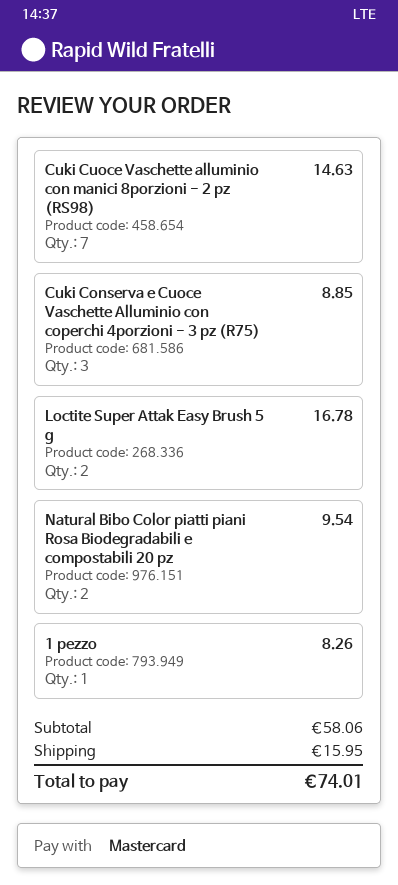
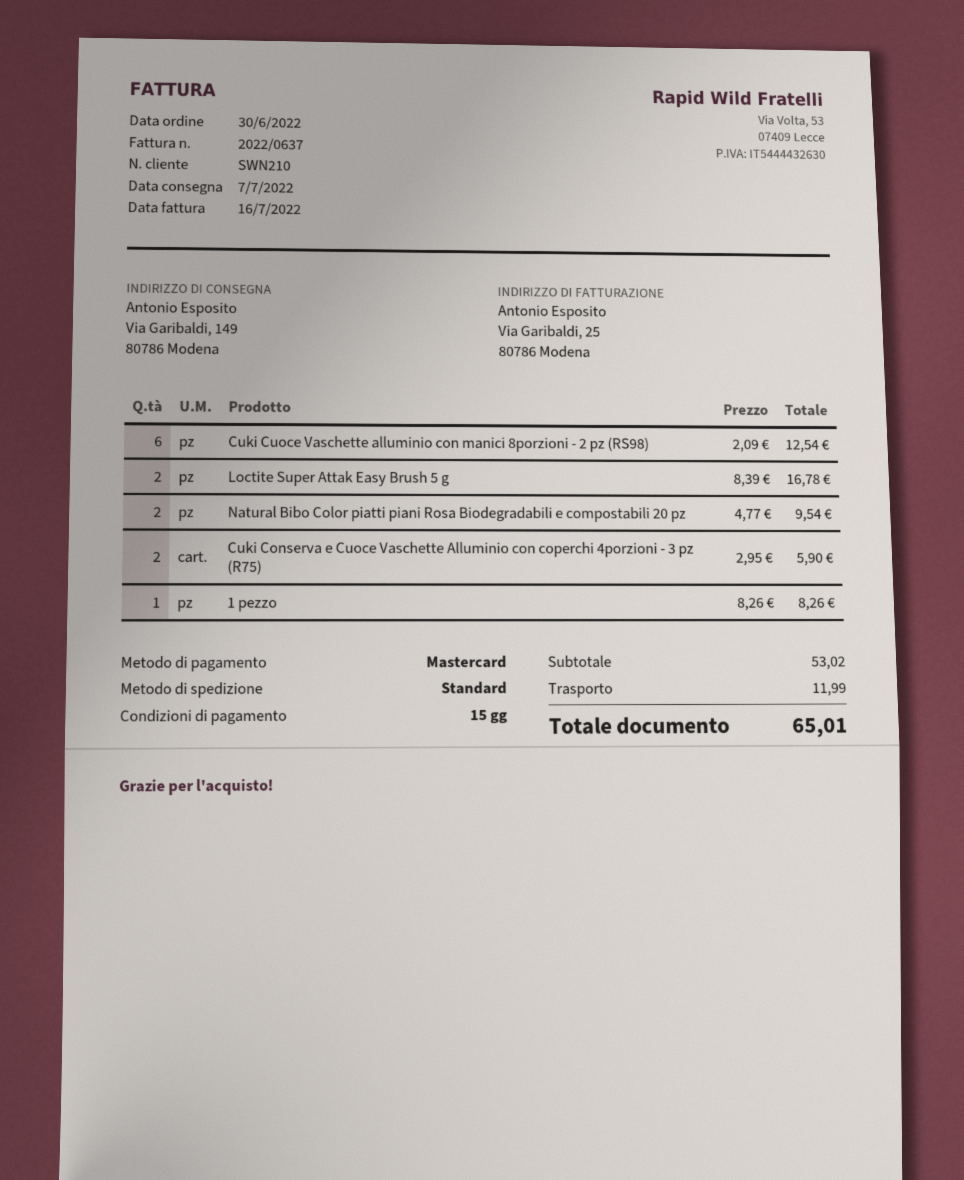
Cuki Cuoce Vaschette alluminio con manici 8porzioni - 2 pz (RS98): 7 for 14.63 -> 6 for 12.54
Cuki Conserva e Cuoce Vaschette Alluminio con coperchi 4porzioni - 3 pz (R75): 3 for 8.85 -> 2 for 5.90
subtotal: 58.06 -> 53.02
shipping: 15.95 -> 11.99
total: 74.01 -> 65.01

